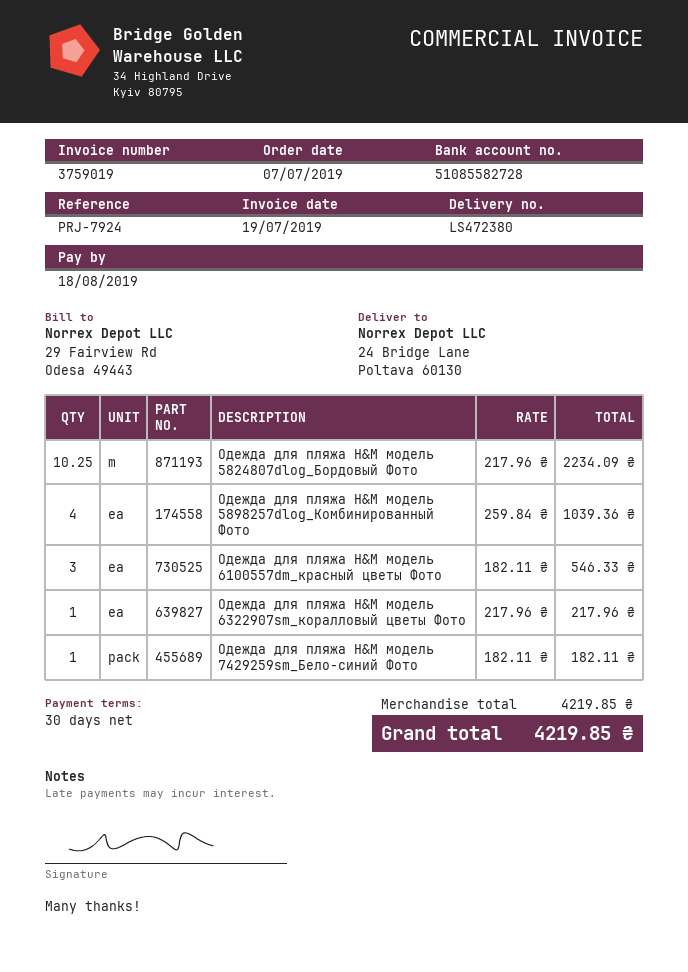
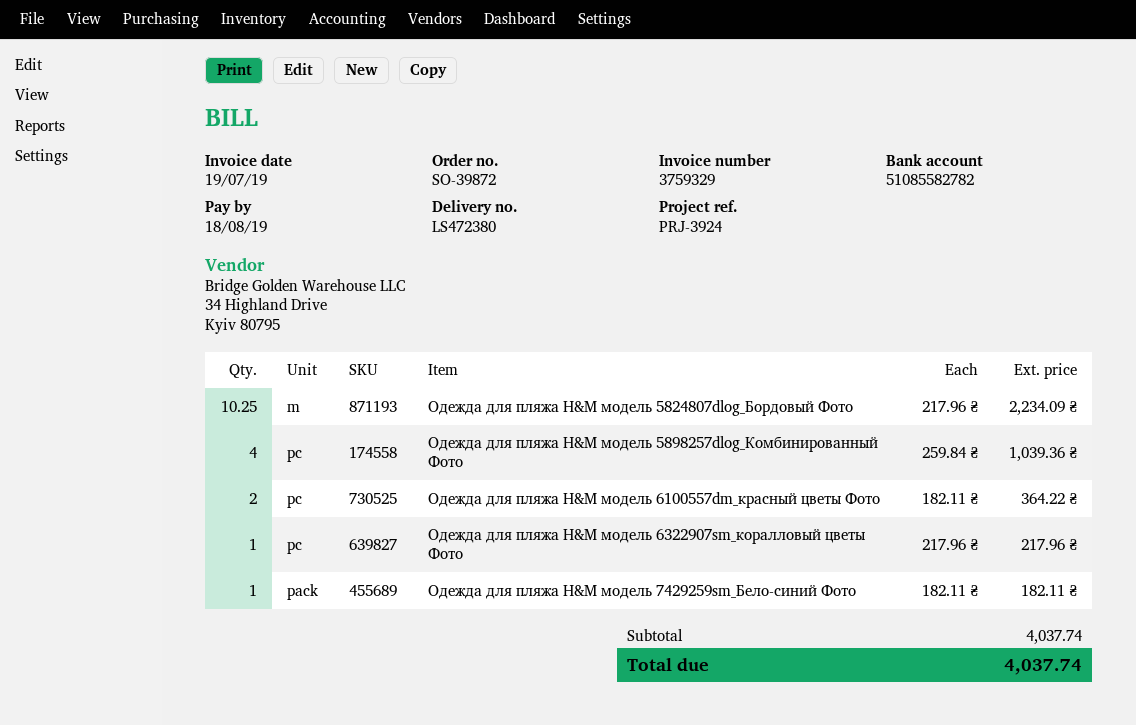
invoice number: 3759019 -> 3759329
reference: PRJ-7924 -> PRJ-3924
bank account: 51085582728 -> 51085582782
Одежда для пляжа H&M модель 6100557dm_красный цветы Фото: 3 x 182.11 = 546.33 -> 2 x 182.11 = 364.22
subtotal: 4219.85 -> 4037.74
total: 4219.85 -> 4037.74

